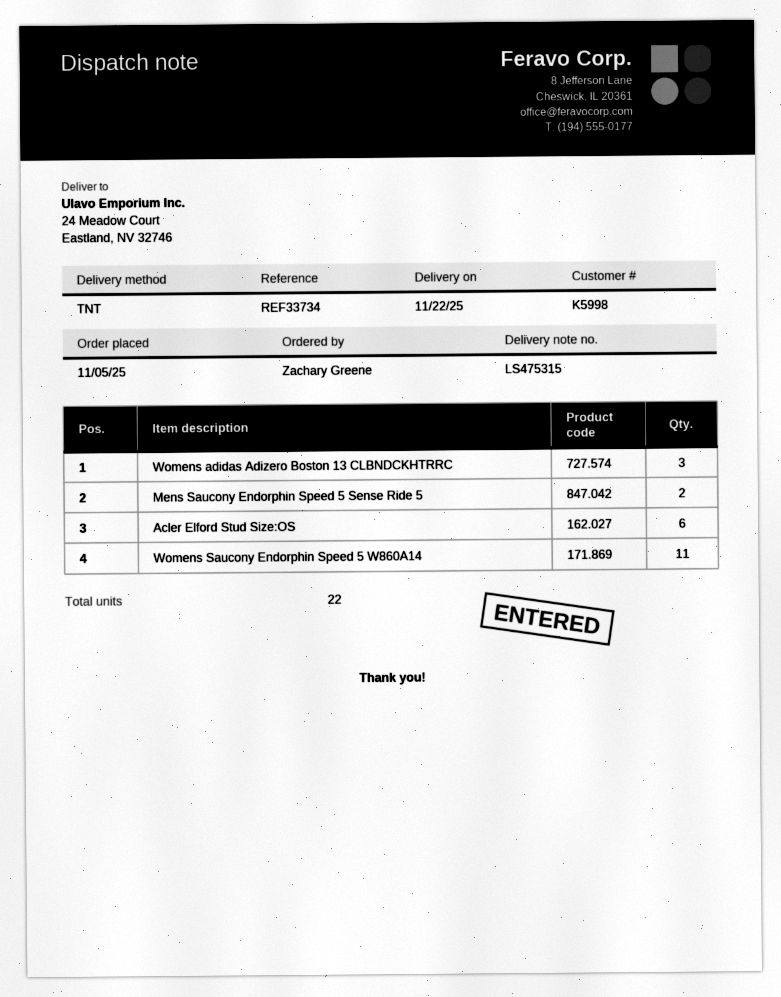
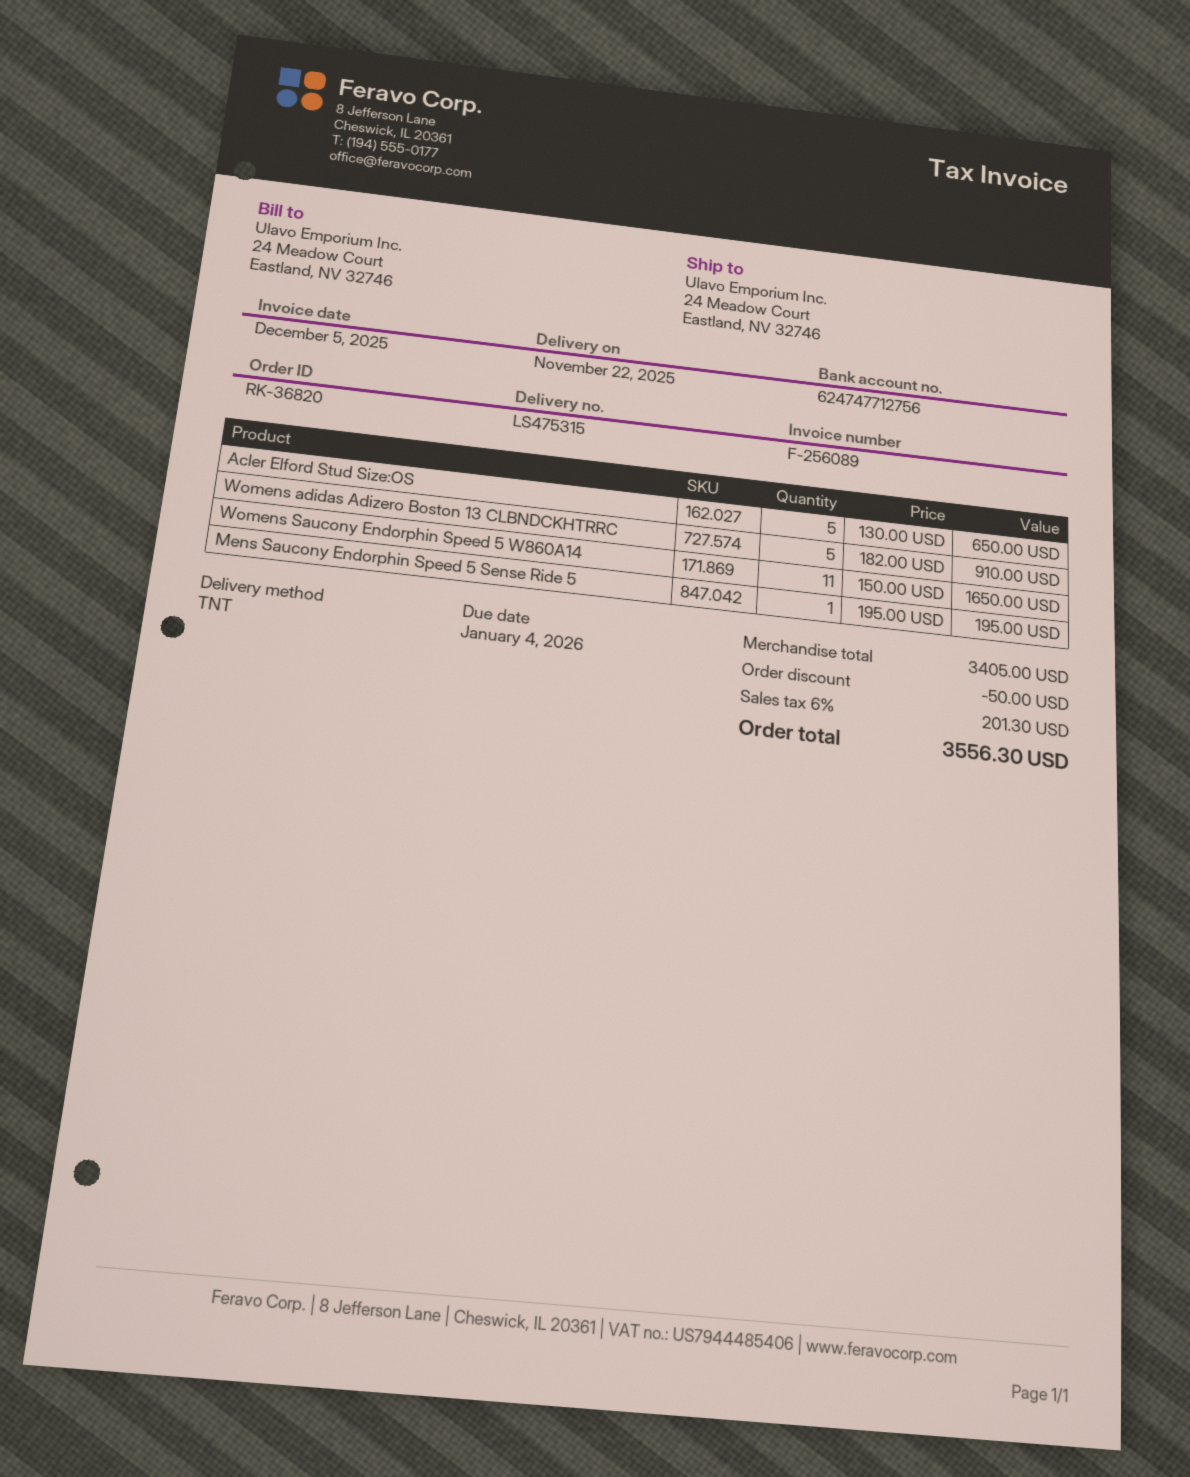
Womens adidas Adizero Boston 13 CLBNDCKHTRRC: 3 -> 5
Mens Saucony Endorphin Speed 5 Sense Ride 5: 2 -> 1
Acler Elford Stud Size:OS: 6 -> 5

